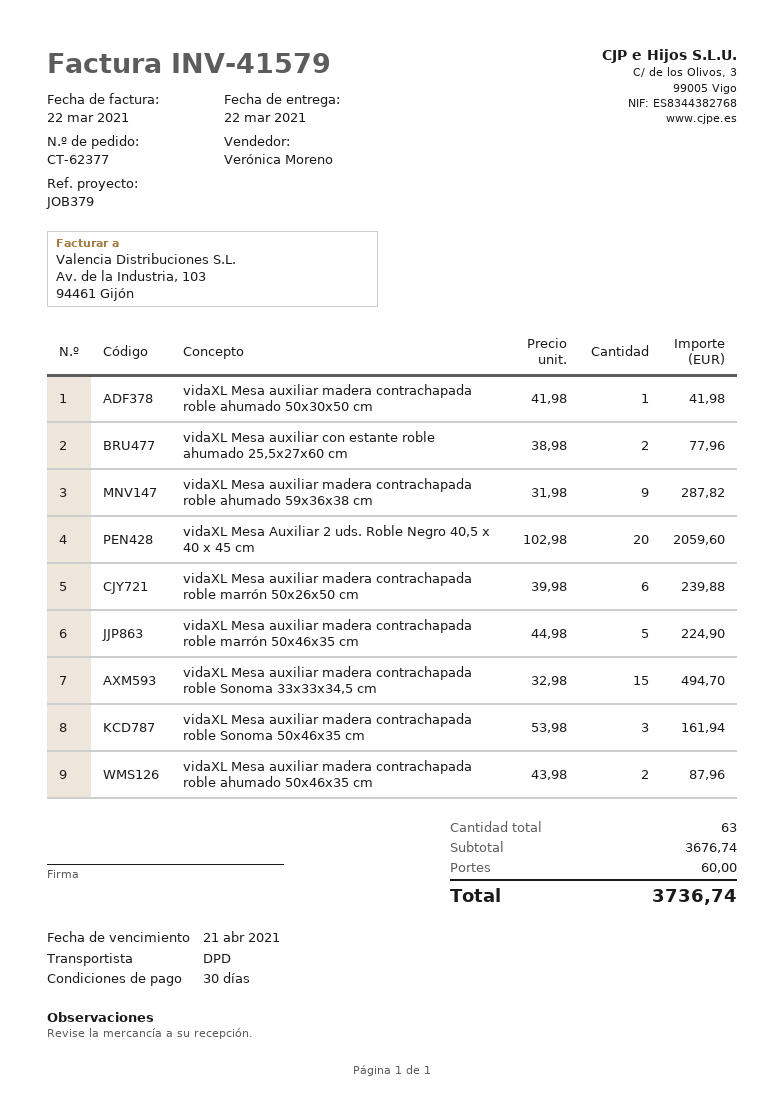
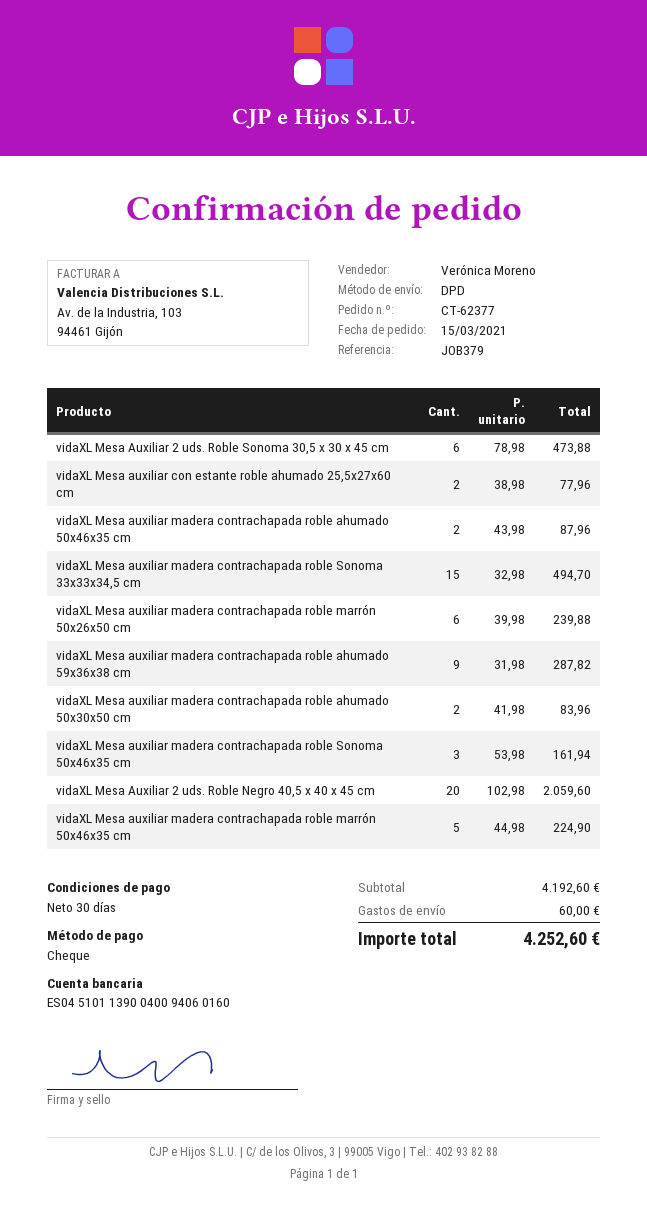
vidaXL Mesa auxiliar madera contrachapada roble ahumado 50x30x50 cm: 1 x 41.98 = 41.98 -> 2 x 41.98 = 83.96
vidaXL Mesa Auxiliar 2 uds. Roble Sonoma 30,5 x 30 x 45 cm: none -> 6 x 78.98 = 473.88
subtotal: 3676.74 -> 4192.60
total: 3736.74 -> 4252.60

